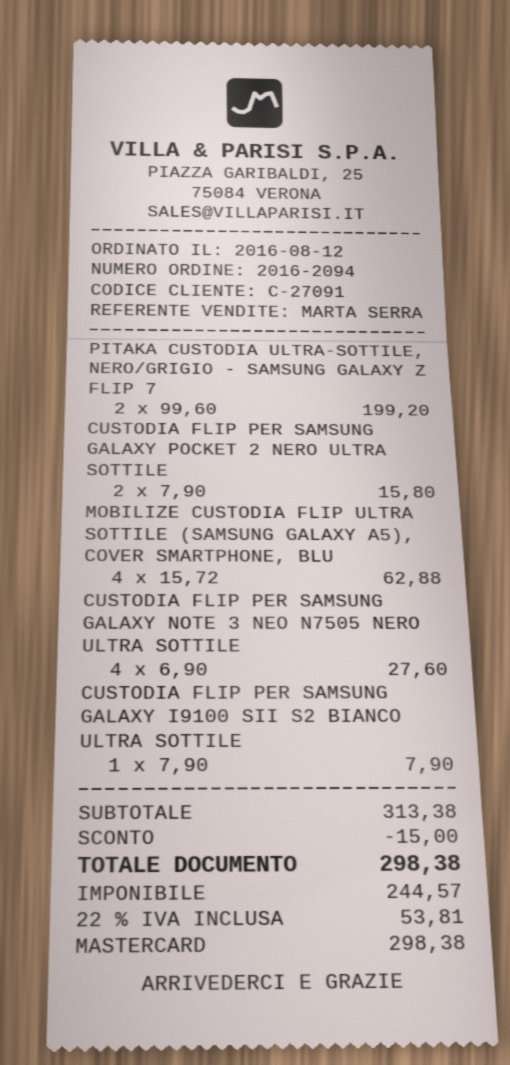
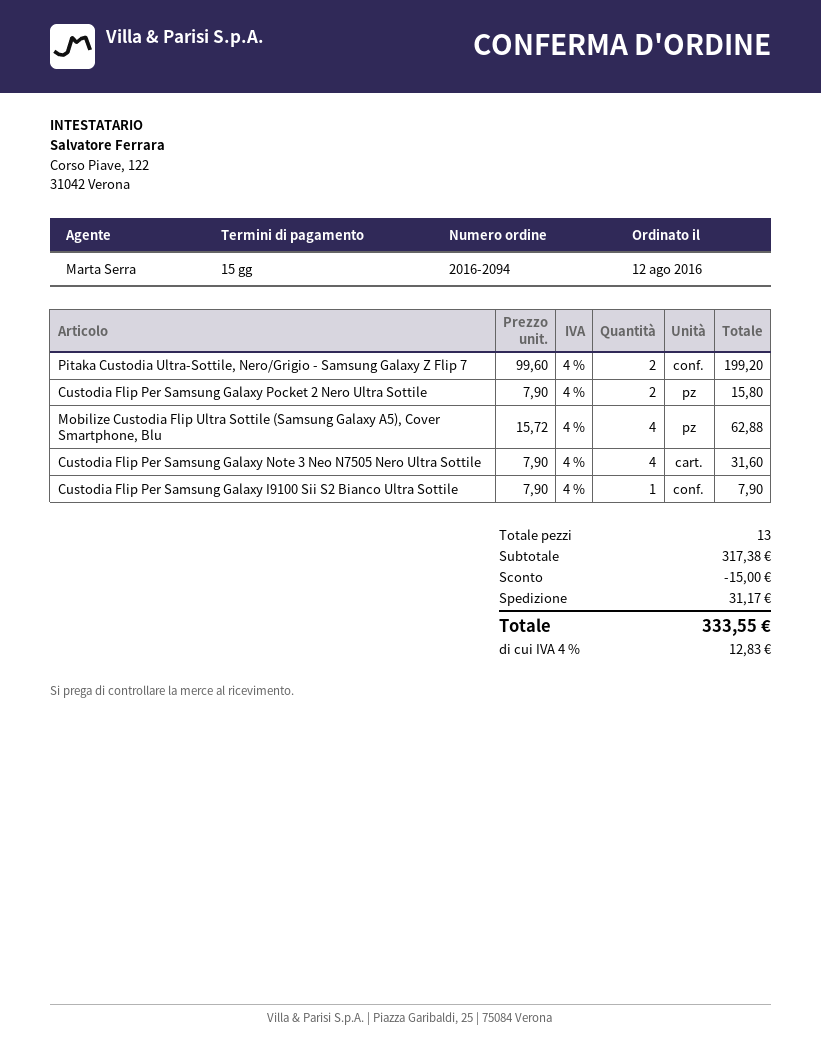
CUSTODIA FLIP PER SAMSUNG GALAXY NOTE 3 NEO N7505 NERO ULTRA SOTTILE: 4 x 6.90 = 27.60 -> 4 x 7.90 = 31.60
subtotal: 313.38 -> 317.38
shipping: none -> 31.17
tax: 22% = 53.81 -> 4% = 12.83
total: 298.38 -> 333.55

